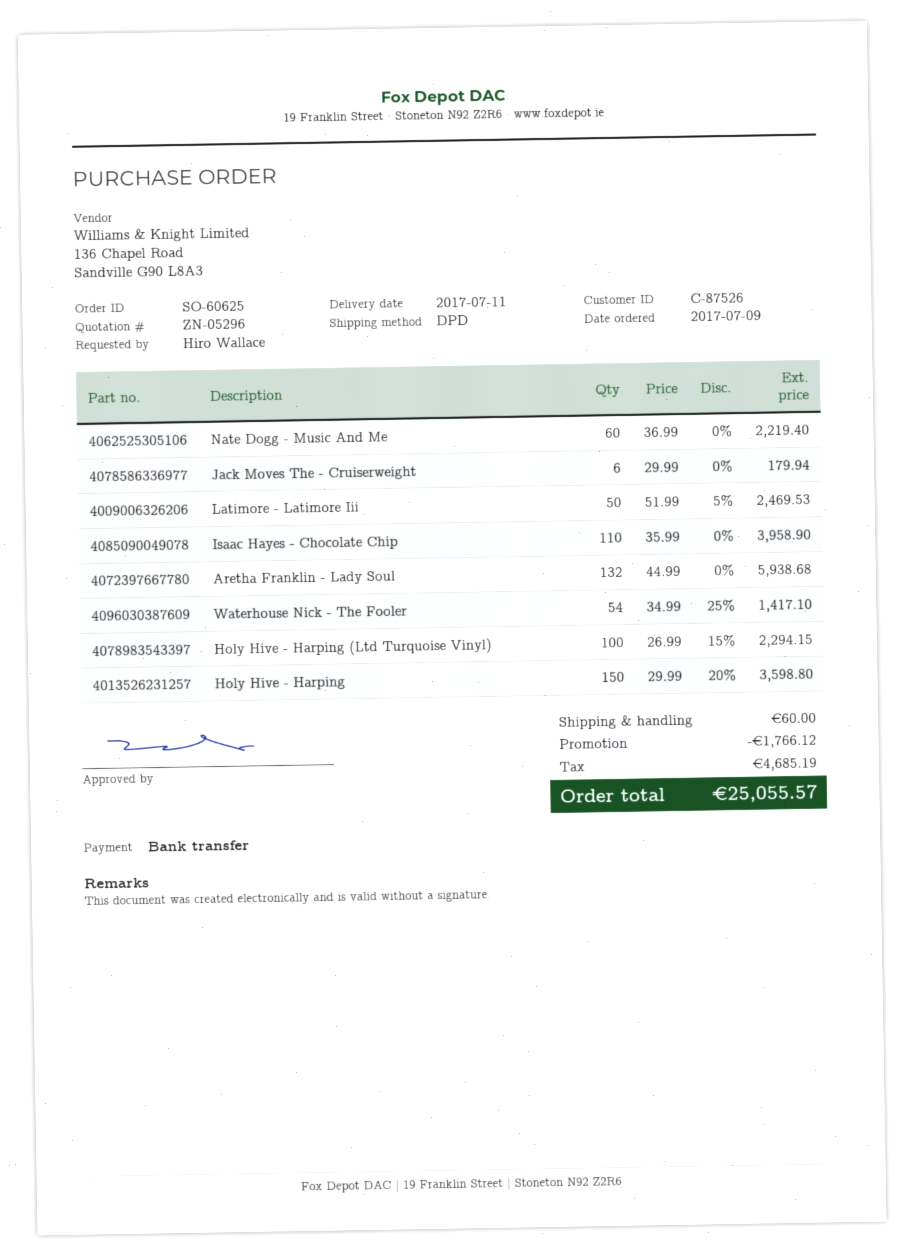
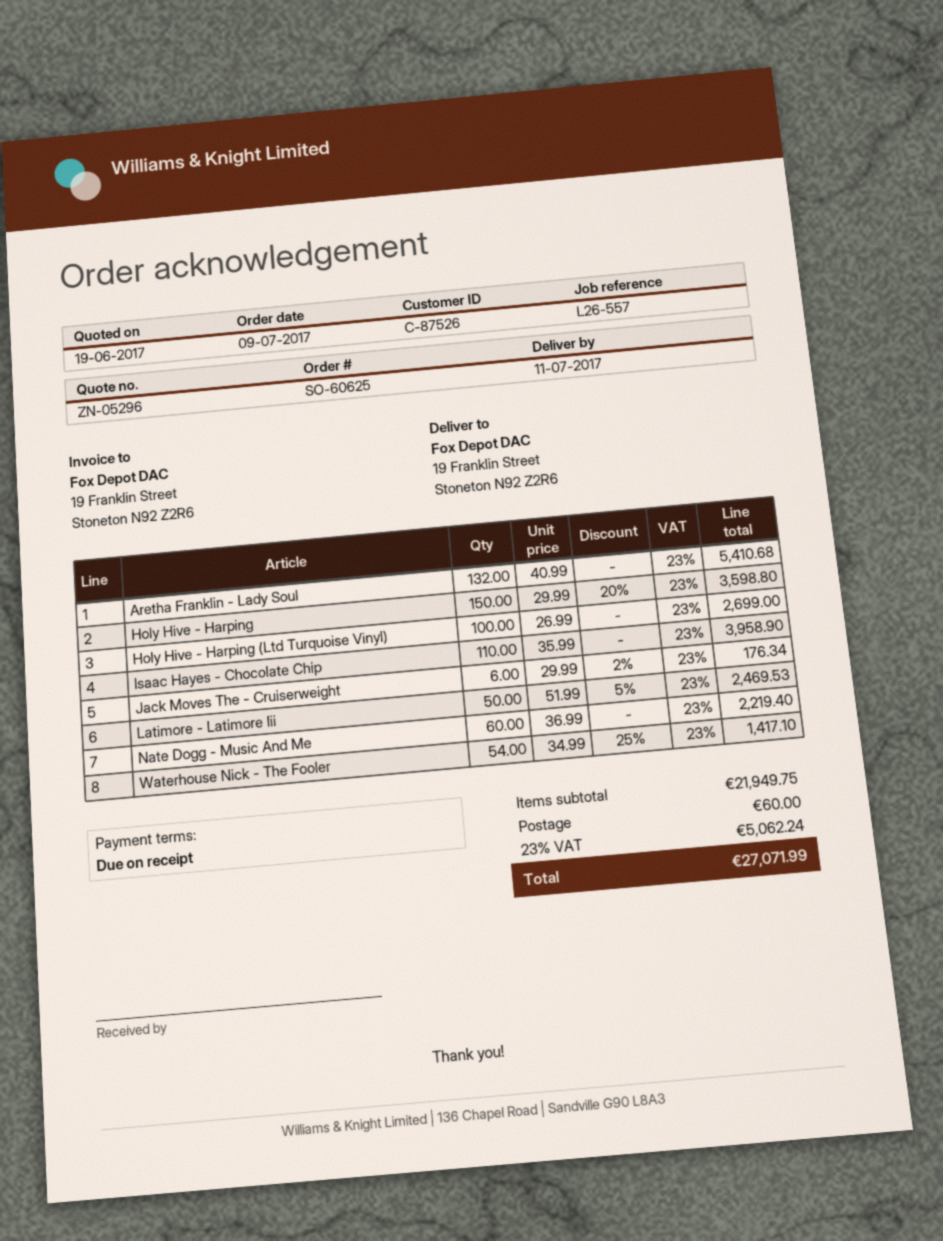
Jack Moves The - Cruiserweight: 6 x 29.99 = 179.94 -> 6 x 29.99 - 2% = 176.34
Aretha Franklin - Lady Soul: 132 x 44.99 = 5938.68 -> 132 x 40.99 = 5410.68
Holy Hive - Harping (Ltd Turquoise Vinyl): 100 x 26.99 - 15% = 2294.15 -> 100 x 26.99 = 2699.00
discount: 1766.12 -> none
tax: 4685.19 -> 5062.24
total: 25055.57 -> 27071.99

